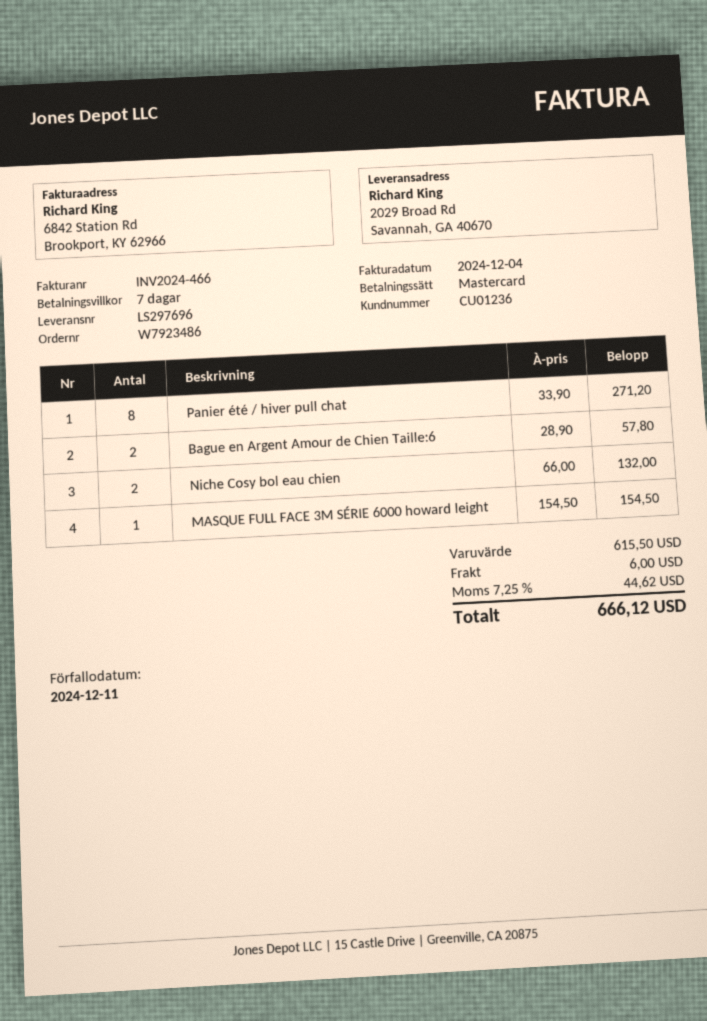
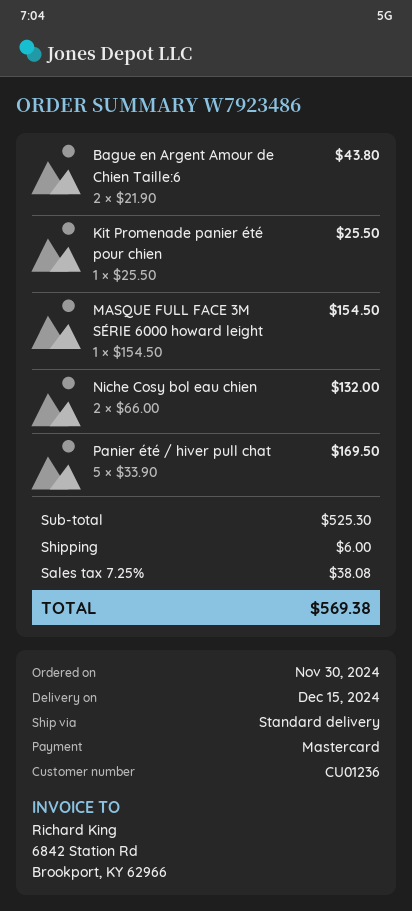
Panier été / hiver pull chat: 8 x 33.90 = 271.20 -> 5 x 33.90 = 169.50
Bague en Argent Amour de Chien Taille:6: 2 x 28.90 = 57.80 -> 2 x 21.90 = 43.80
Kit Promenade panier été pour chien: none -> 1 x 25.50 = 25.50
subtotal: 615.50 -> 525.30
tax: 7.25% = 44.62 -> 7.25% = 38.08
total: 666.12 -> 569.38

